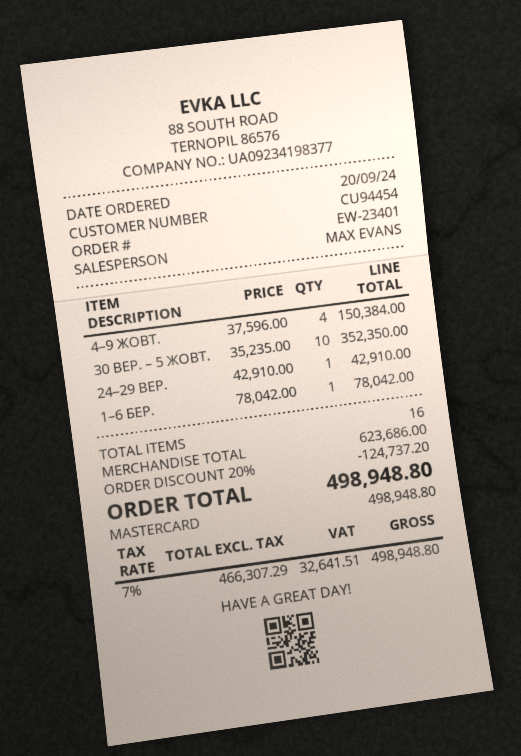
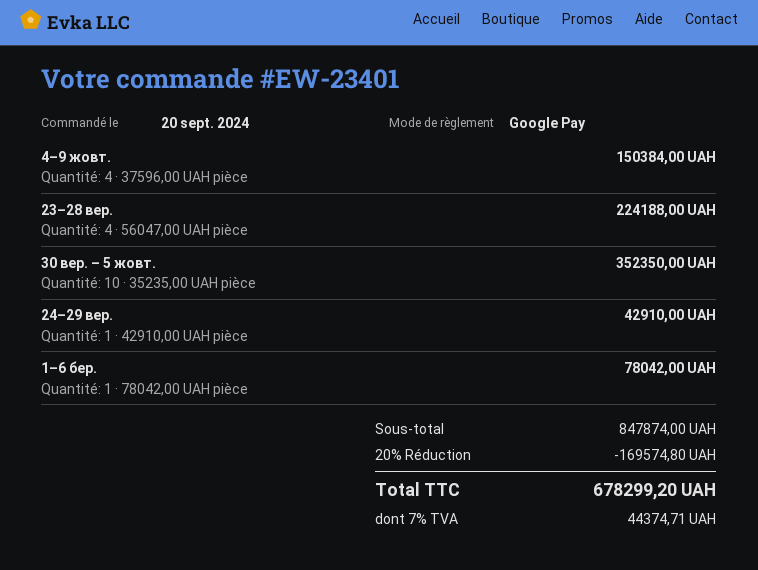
payment method: Mastercard -> Google Pay
23–28 вер.: none -> 4 x 56047.00 = 224188.00
subtotal: 623686.00 -> 847874.00
discount: 20% = 124737.20 -> 20% = 169574.80
tax: 7% = 32641.51 -> 7% = 44374.71
total: 498948.80 -> 678299.20

